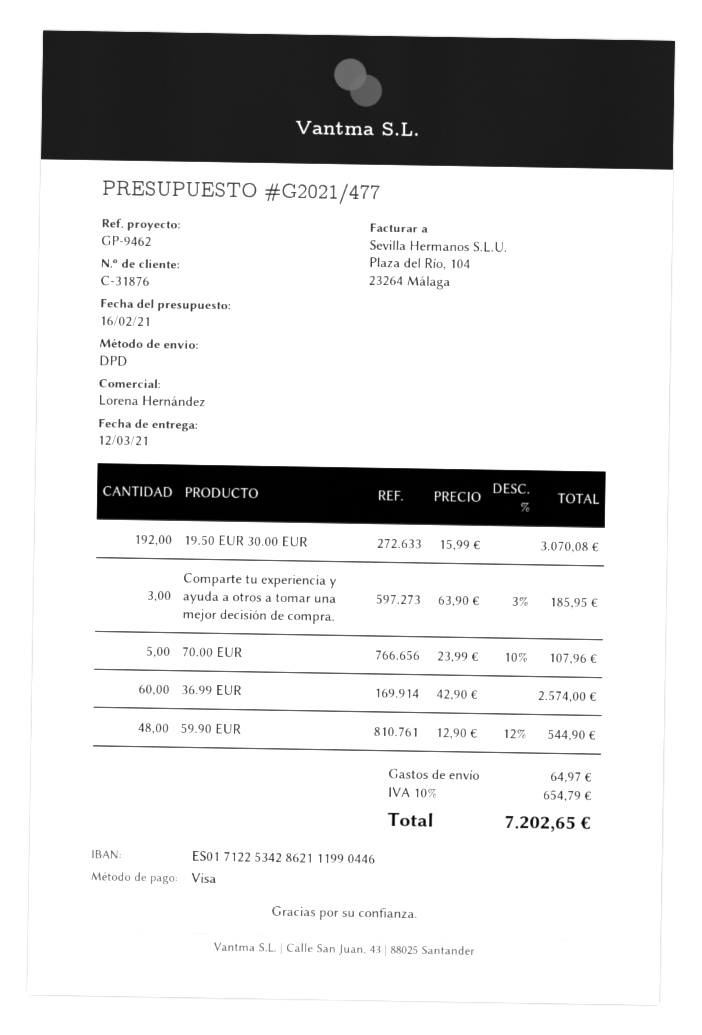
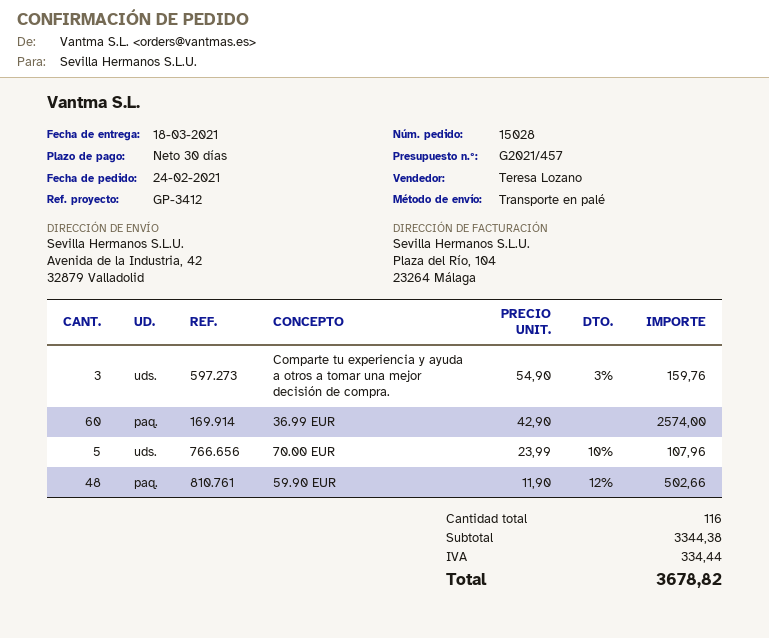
quote number: G2021/477 -> G2021/457
delivery date: 2021-03-12 -> 2021-03-18
reference: GP-9462 -> GP-3412
sales rep: Lorena Hernández -> Teresa Lozano
shipping method: DPD -> pallet freight
19.50 EUR 30.00 EUR: 192 x 15.99 = 3070.08 -> none
Comparte tu experiencia y ayuda a otros a tomar una mejor decisión de compra.: 3 x 63.90 - 3% = 185.95 -> 3 x 54.90 - 3% = 159.76
59.90 EUR: 48 x 12.90 - 12% = 544.90 -> 48 x 11.90 - 12% = 502.66
shipping: 64.97 -> none
tax: 654.79 -> 334.44
total: 7202.65 -> 3678.82

